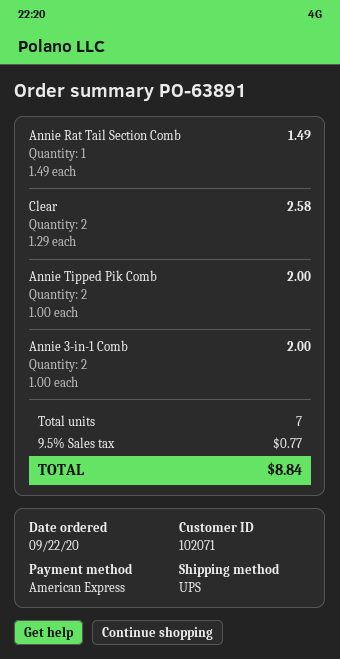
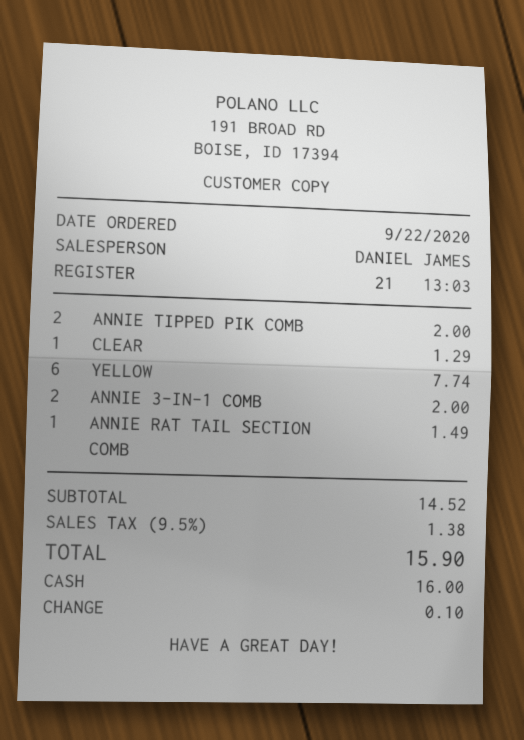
payment method: American Express -> cash
Clear: 2 for 2.58 -> 1 for 1.29
YELLOW: none -> 6 for 7.74
tax: 9.5% = 0.77 -> 9.5% = 1.38
total: 8.84 -> 15.90

